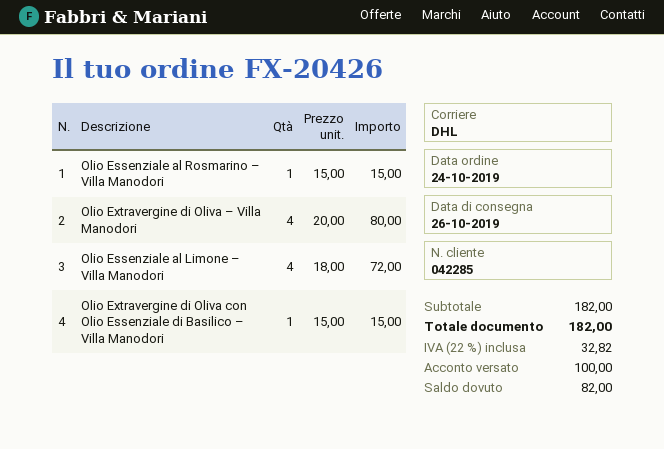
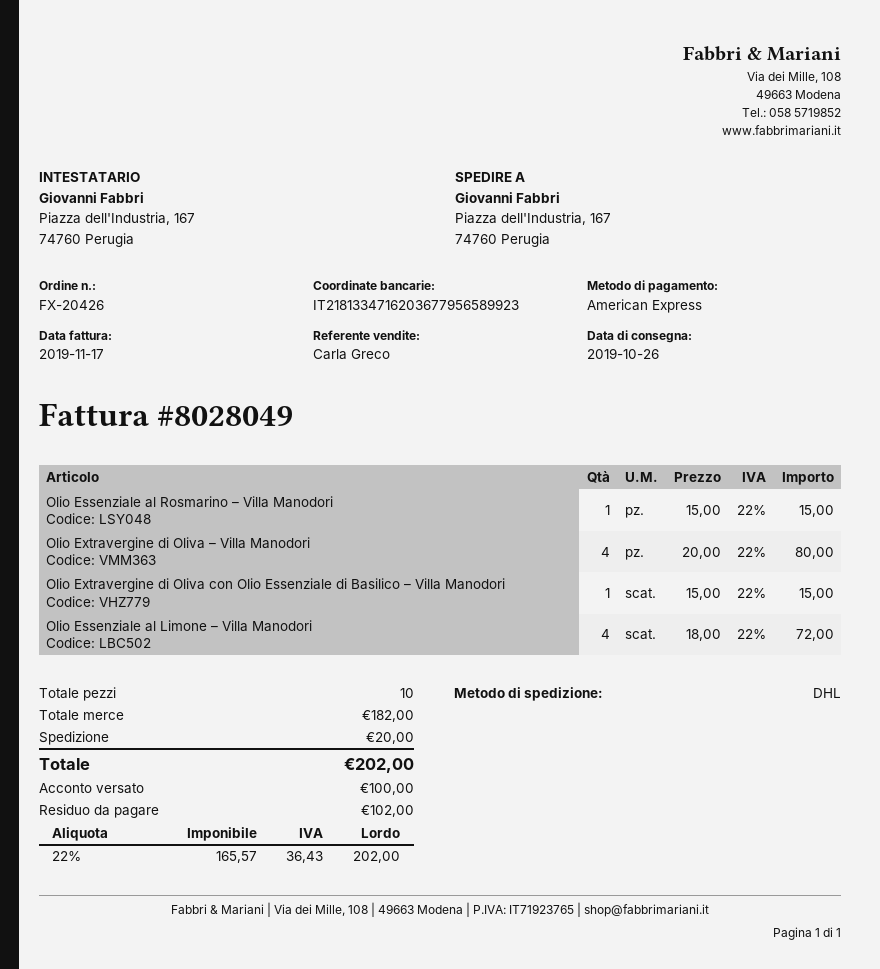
shipping: none -> 20.00
tax: 22% = 32.82 -> 22% = 36.43
total: 182.00 -> 202.00
balance: 82.00 -> 102.00

